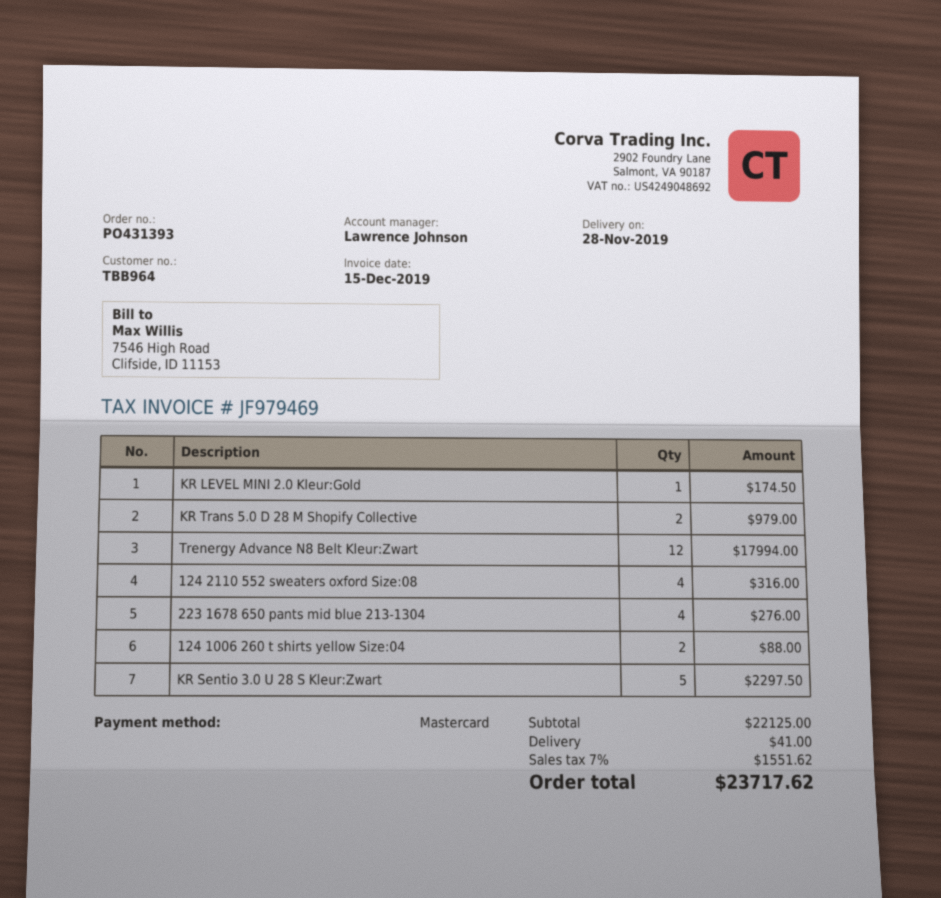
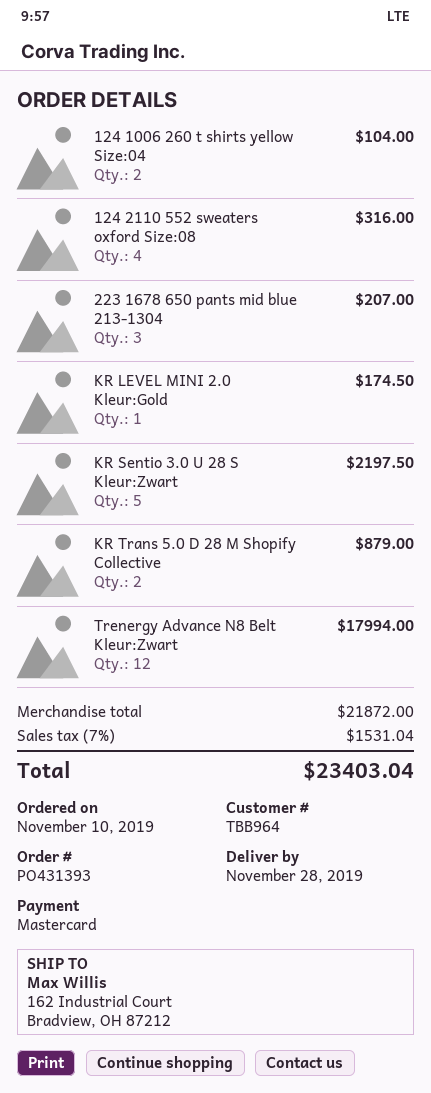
KR Trans 5.0 D 28 M Shopify Collective: 2 for 979.00 -> 2 for 879.00
223 1678 650 pants mid blue 213-1304: 4 for 276.00 -> 3 for 207.00
124 1006 260 t shirts yellow Size:04: 2 for 88.00 -> 2 for 104.00
KR Sentio 3.0 U 28 S Kleur:Zwart: 5 for 2297.50 -> 5 for 2197.50
subtotal: 22125.00 -> 21872.00
shipping: 41.00 -> none
tax: 7% = 1551.62 -> 7% = 1531.04
total: 23717.62 -> 23403.04

